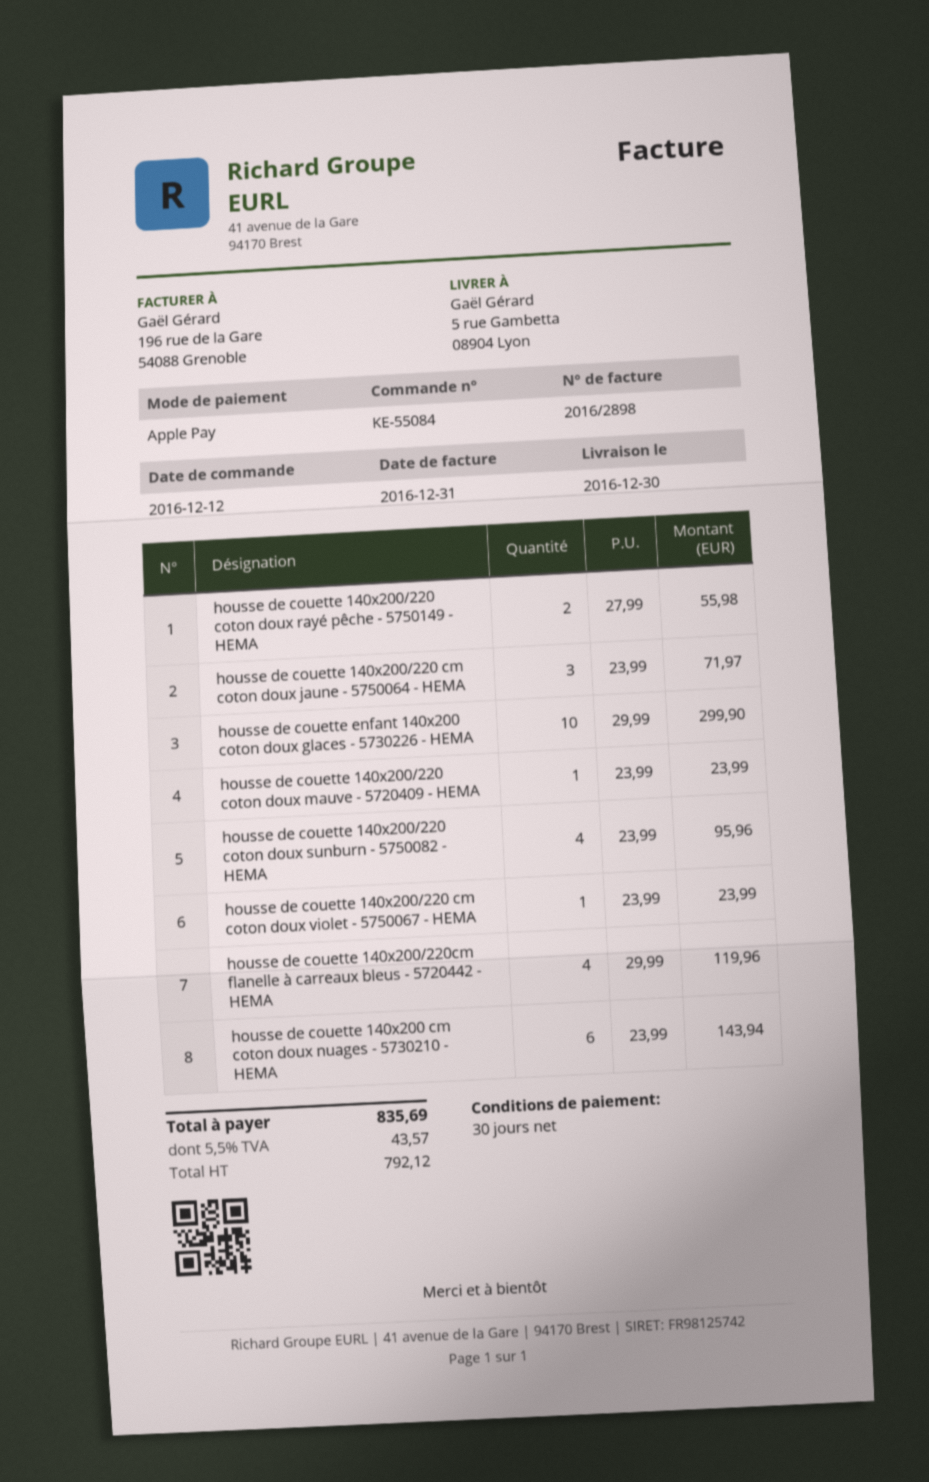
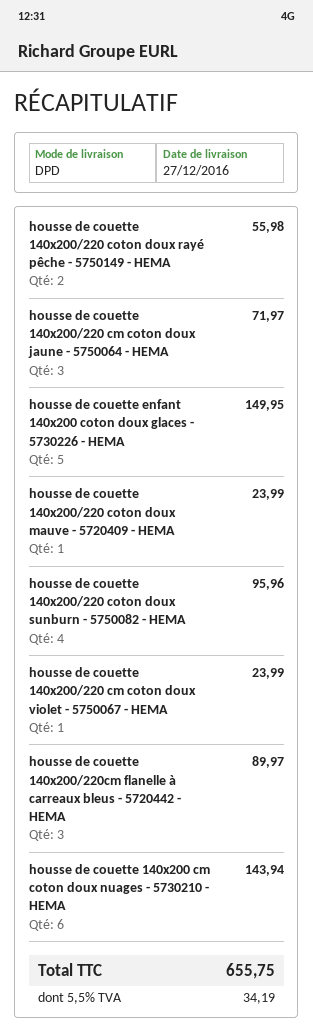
delivery date: 2016-12-30 -> 2016-12-27
housse de couette enfant 140x200 coton doux glaces - 5730226 - HEMA: 10 for 299.90 -> 5 for 149.95
housse de couette 140x200/220cm flanelle à carreaux bleus - 5720442 - HEMA: 4 for 119.96 -> 3 for 89.97
tax: 5.5% = 43.57 -> 5.5% = 34.19
total: 835.69 -> 655.75

